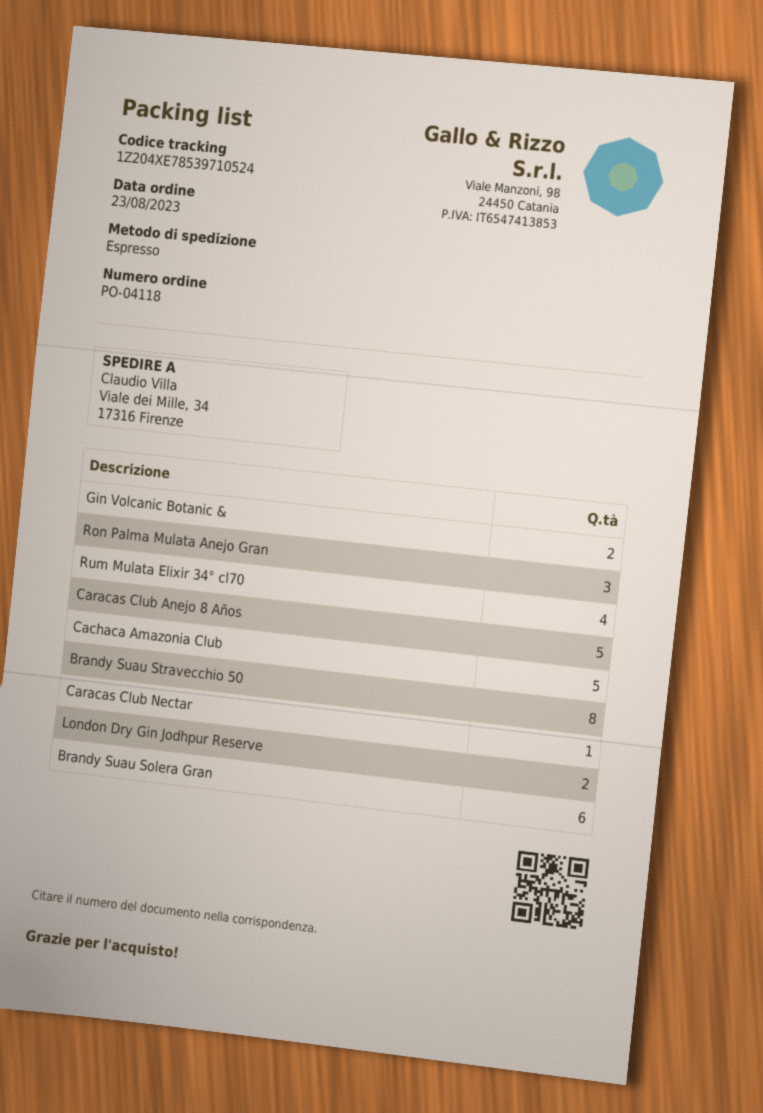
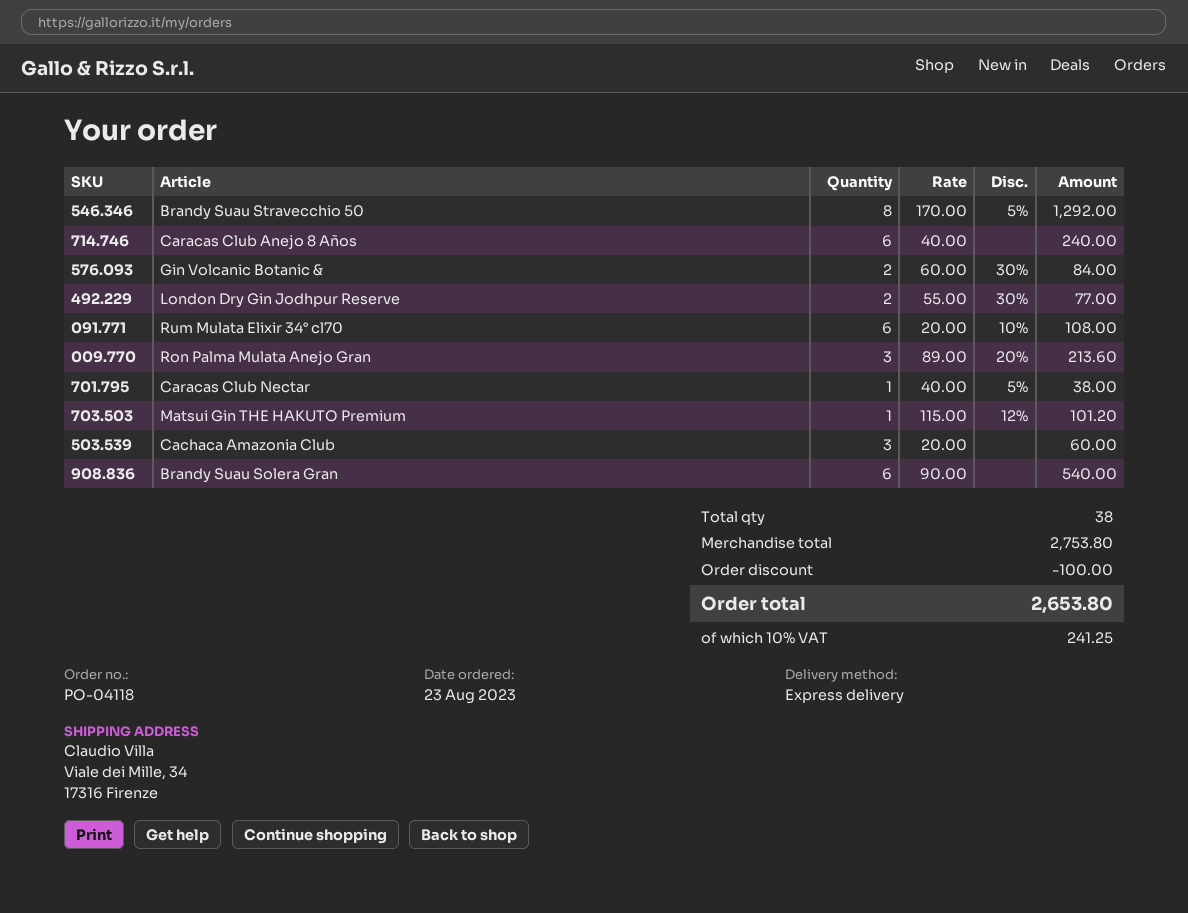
Rum Mulata Elixir 34° cl70: 4 -> 6
Caracas Club Anejo 8 Años: 5 -> 6
Cachaca Amazonia Club: 5 -> 3
Matsui Gin THE HAKUTO Premium: none -> 1

